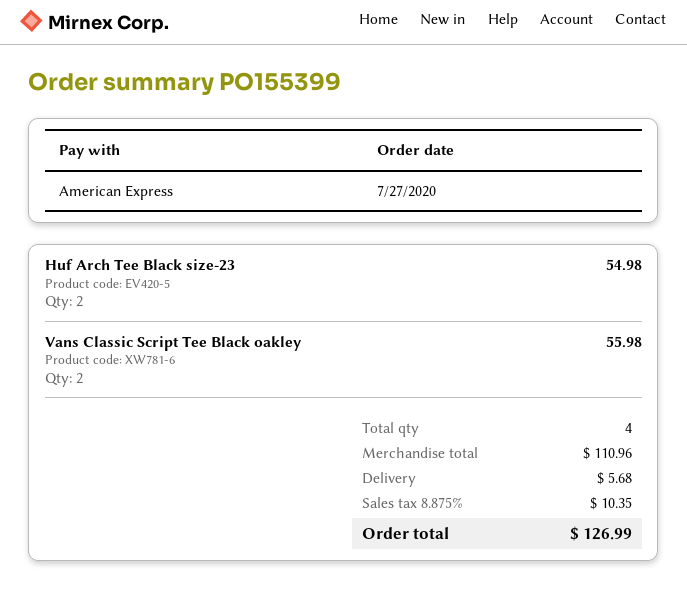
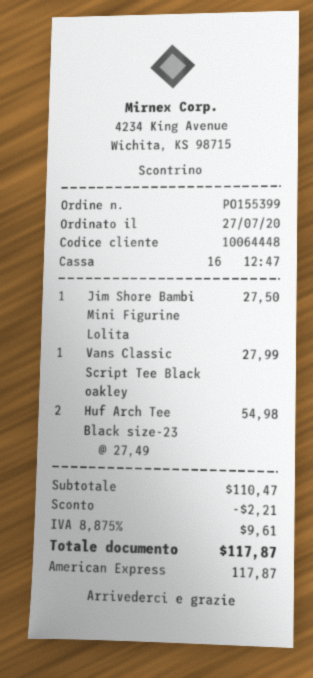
Vans Classic Script Tee Black oakley: 2 for 55.98 -> 1 for 27.99
Jim Shore Bambi Mini Figurine Lolita: none -> 1 for 27.50
subtotal: 110.96 -> 110.47
discount: none -> 2.21
shipping: 5.68 -> none
tax: 8.875% = 10.35 -> 8.875% = 9.61
total: 126.99 -> 117.87

